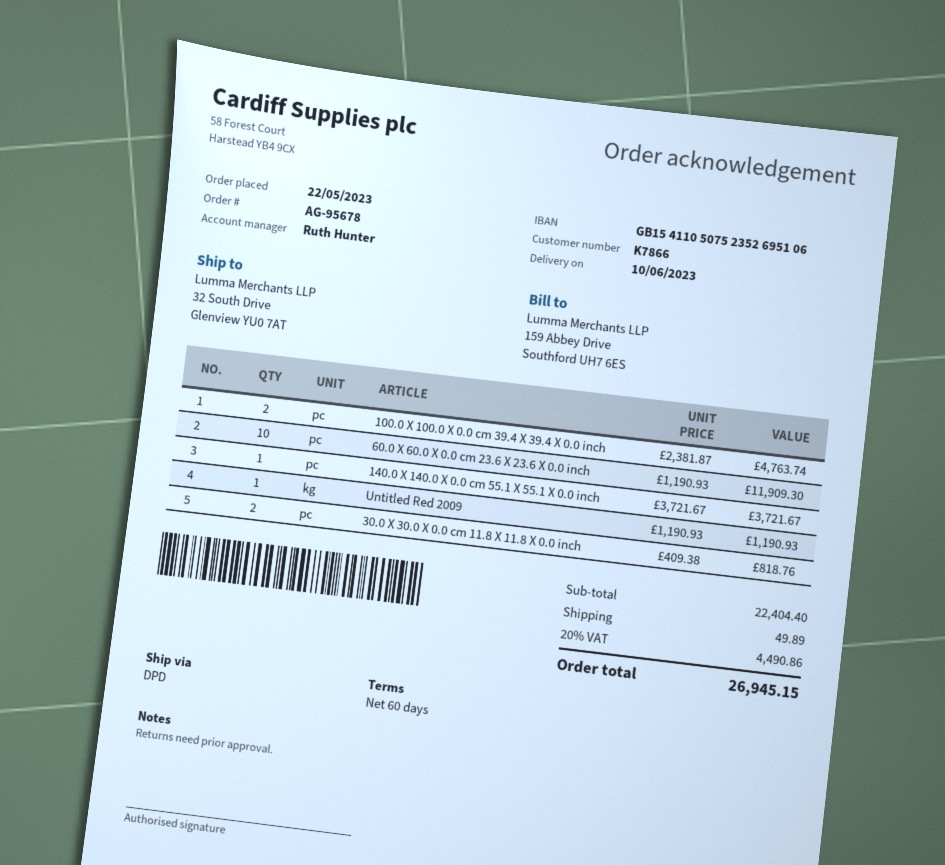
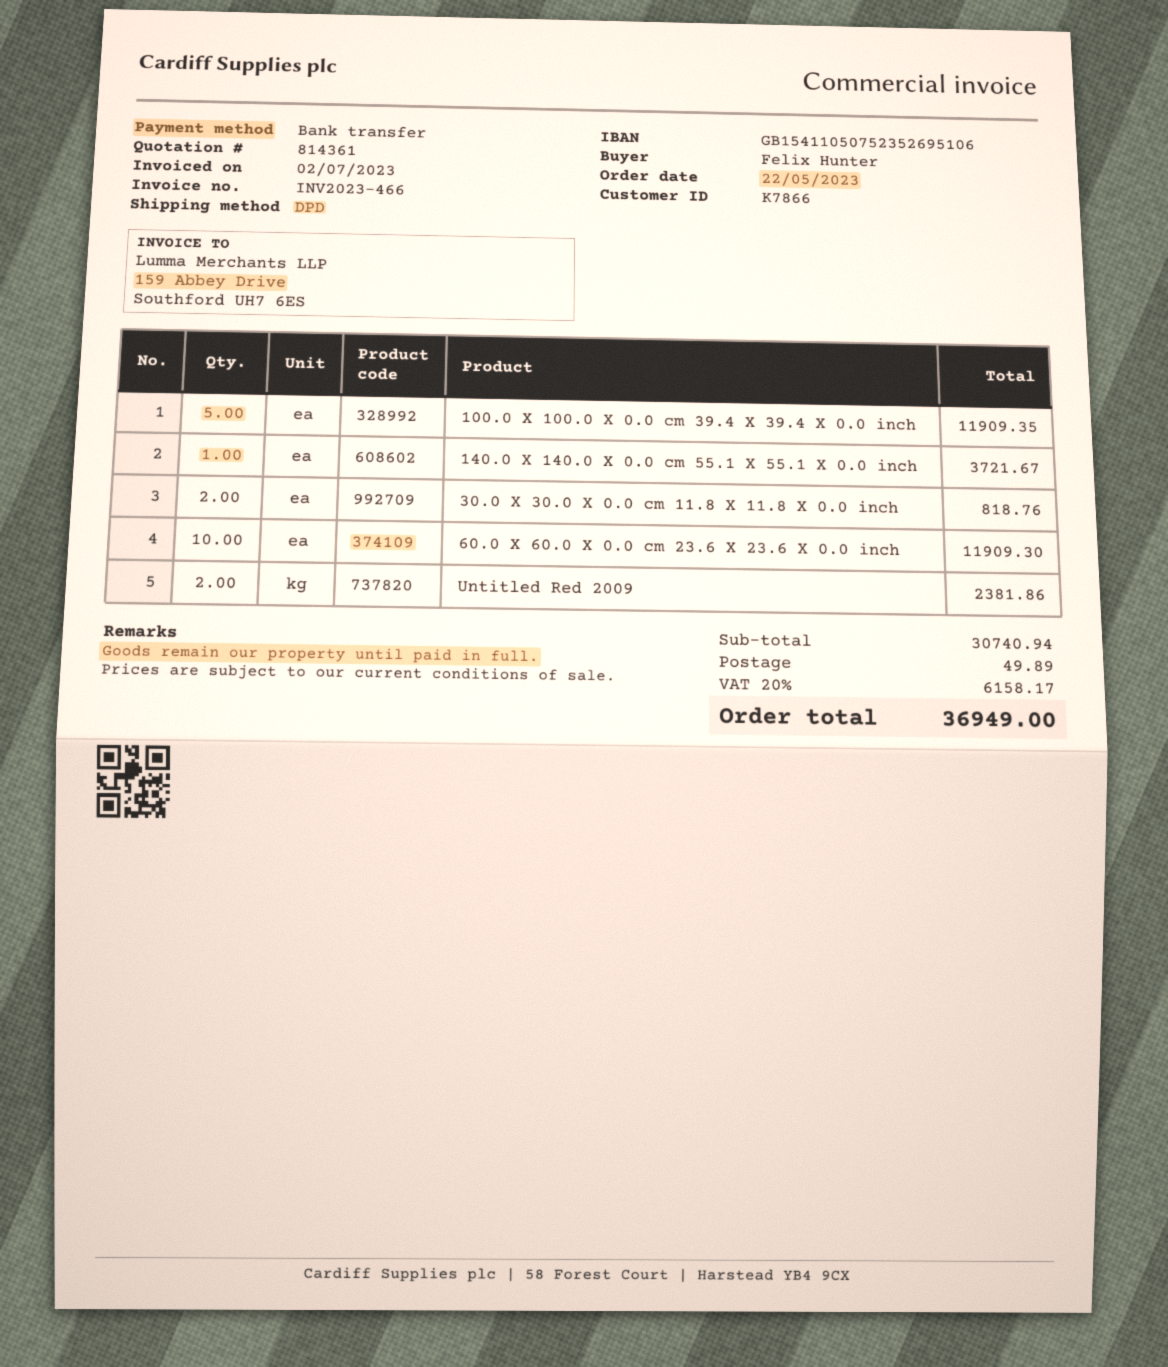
100.0 X 100.0 X 0.0 cm 39.4 X 39.4 X 0.0 inch: 2 for 4763.74 -> 5 for 11909.35
Untitled Red 2009: 1 for 1190.93 -> 2 for 2381.86
subtotal: 22404.40 -> 30740.94
tax: 20% = 4490.86 -> 20% = 6158.17
total: 26945.15 -> 36949.00

